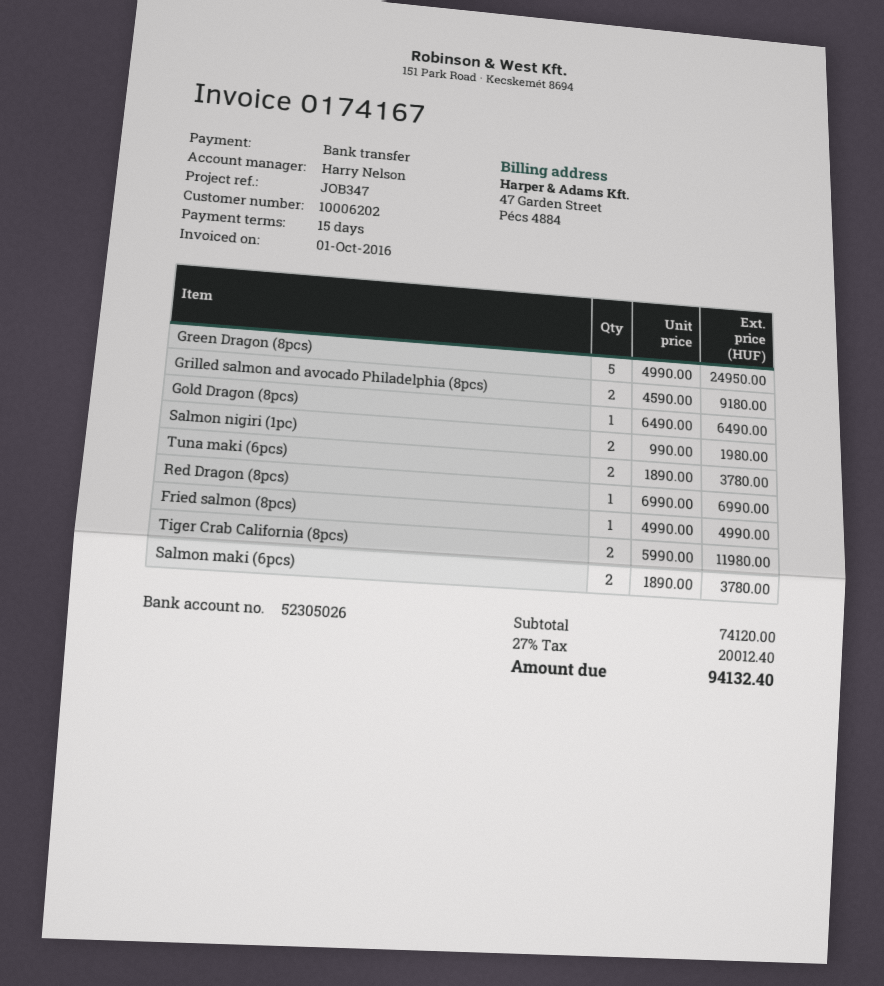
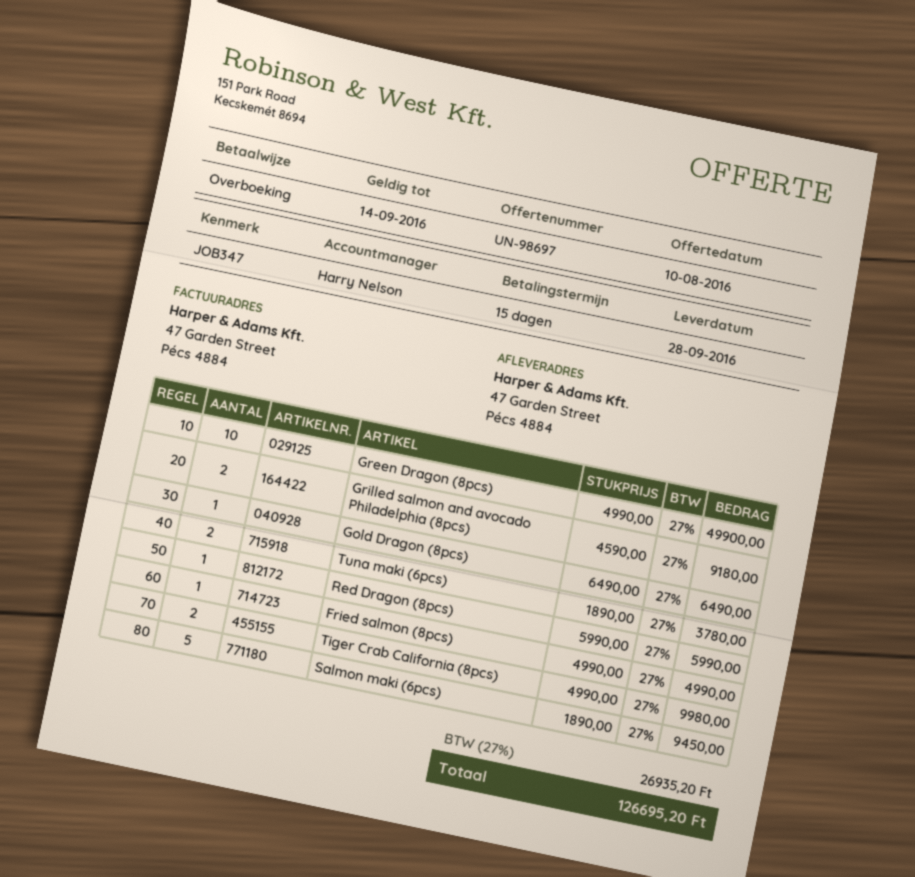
Green Dragon (8pcs): 5 x 4990.00 = 24950.00 -> 10 x 4990.00 = 49900.00
Salmon nigiri (1pc): 2 x 990.00 = 1980.00 -> none
Red Dragon (8pcs): 1 x 6990.00 = 6990.00 -> 1 x 5990.00 = 5990.00
Tiger Crab California (8pcs): 2 x 5990.00 = 11980.00 -> 2 x 4990.00 = 9980.00
Salmon maki (6pcs): 2 x 1890.00 = 3780.00 -> 5 x 1890.00 = 9450.00
tax: 27% = 20012.40 -> 27% = 26935.20
total: 94132.40 -> 126695.20

